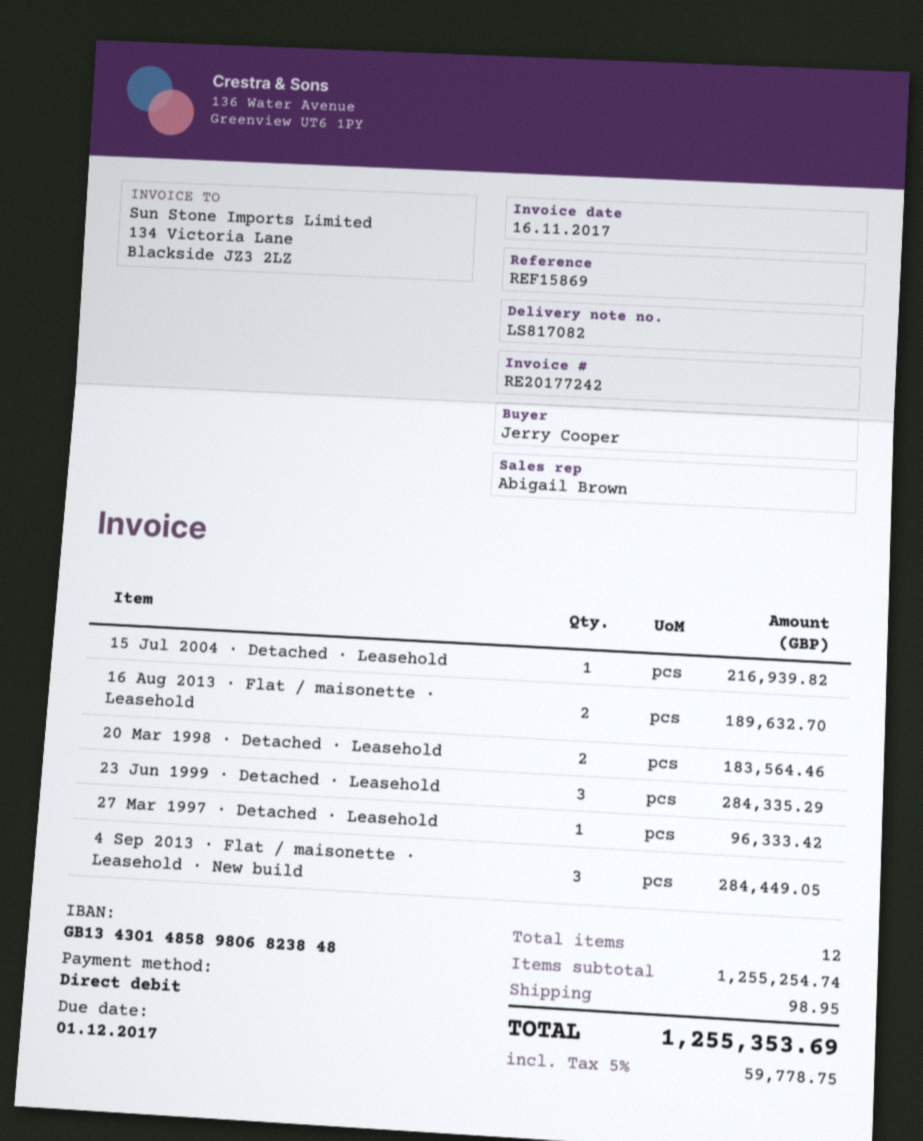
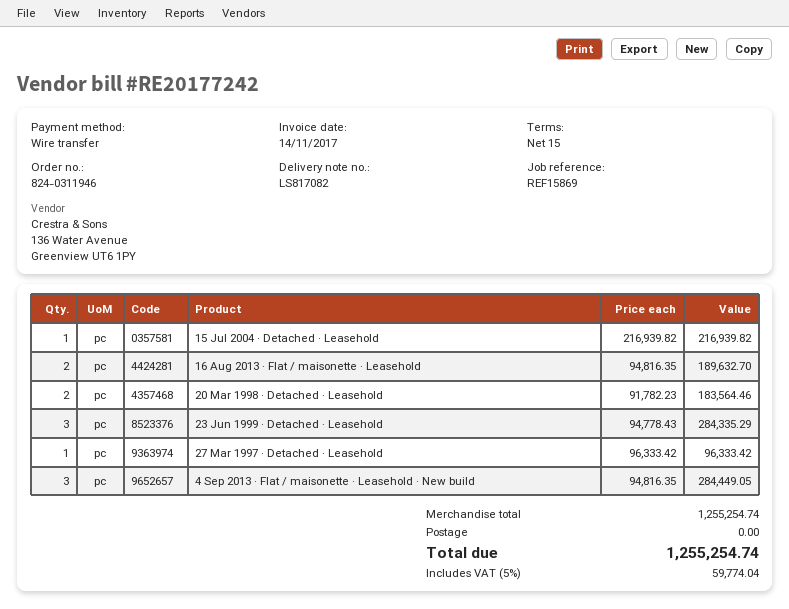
invoice date: 2017-11-16 -> 2017-11-14
payment method: direct debit -> bank transfer
shipping: 98.95 -> 0.00
tax: 5% = 59778.75 -> 5% = 59774.04
total: 1255353.69 -> 1255254.74

